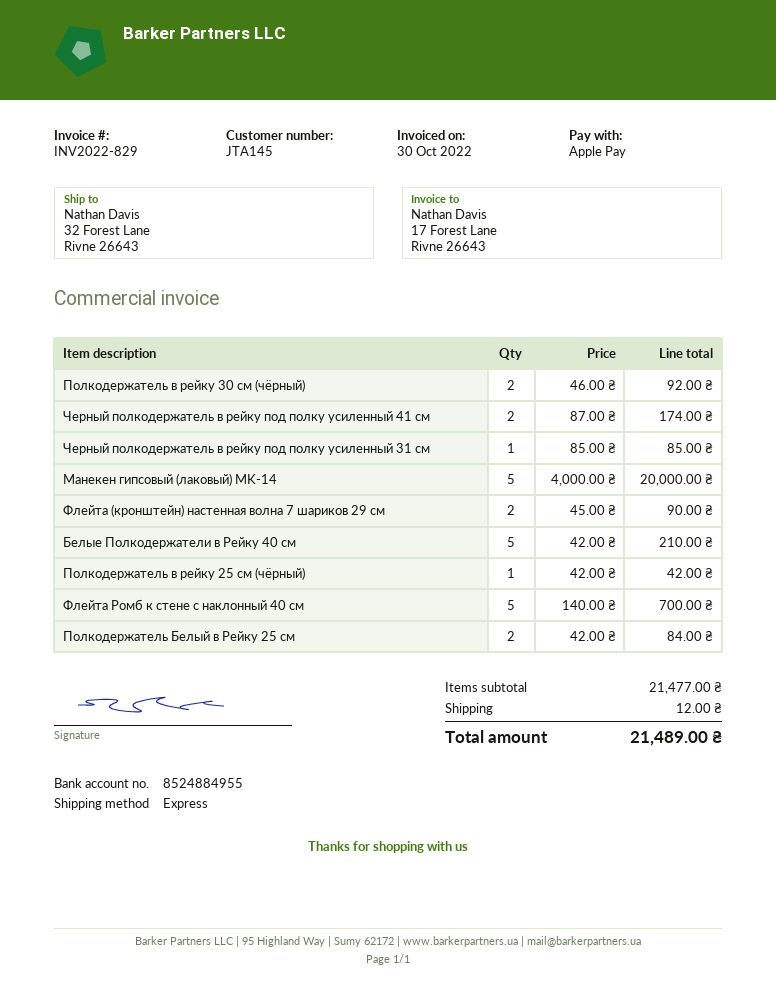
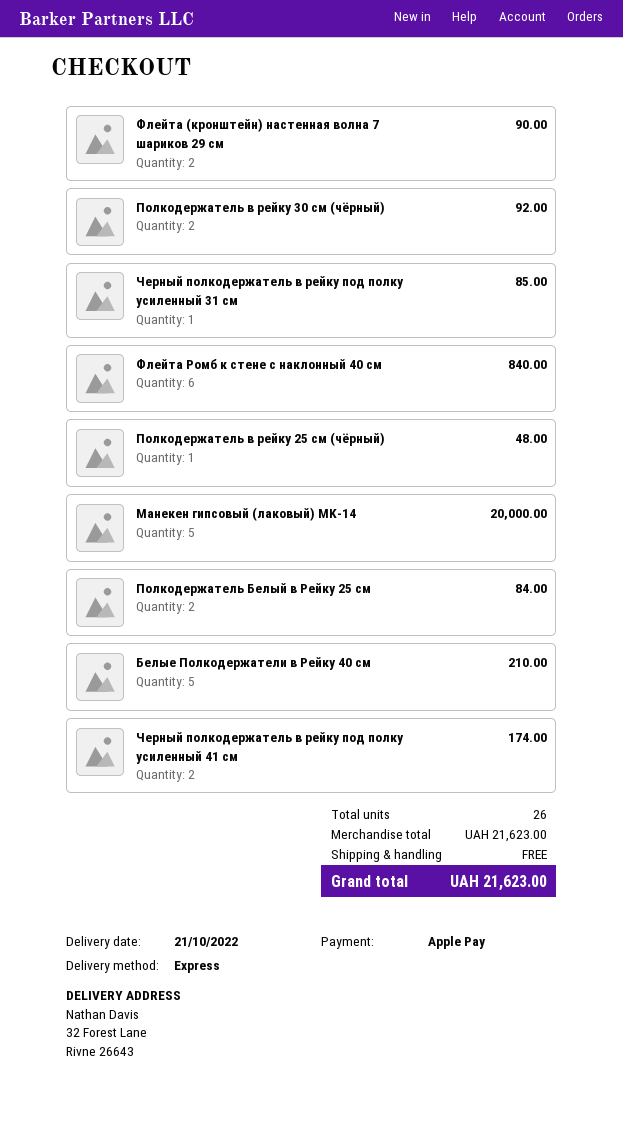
Полкодержатель в рейку 25 см (чёрный): 1 for 42.00 -> 1 for 48.00
Флейта Ромб к стене с наклонный 40 cм: 5 for 700.00 -> 6 for 840.00
subtotal: 21477.00 -> 21623.00
shipping: 12.00 -> 0.00
total: 21489.00 -> 21623.00

